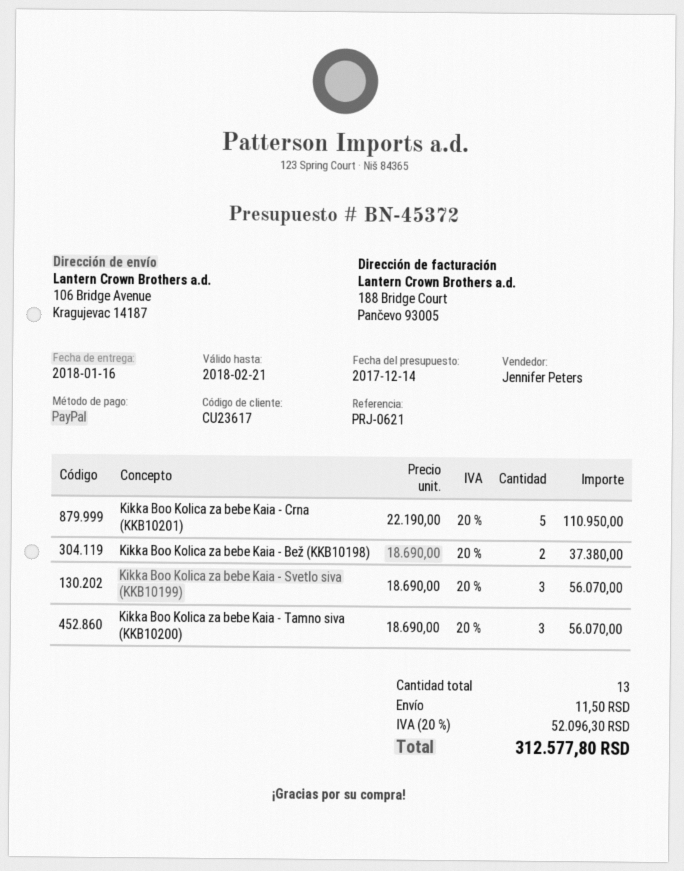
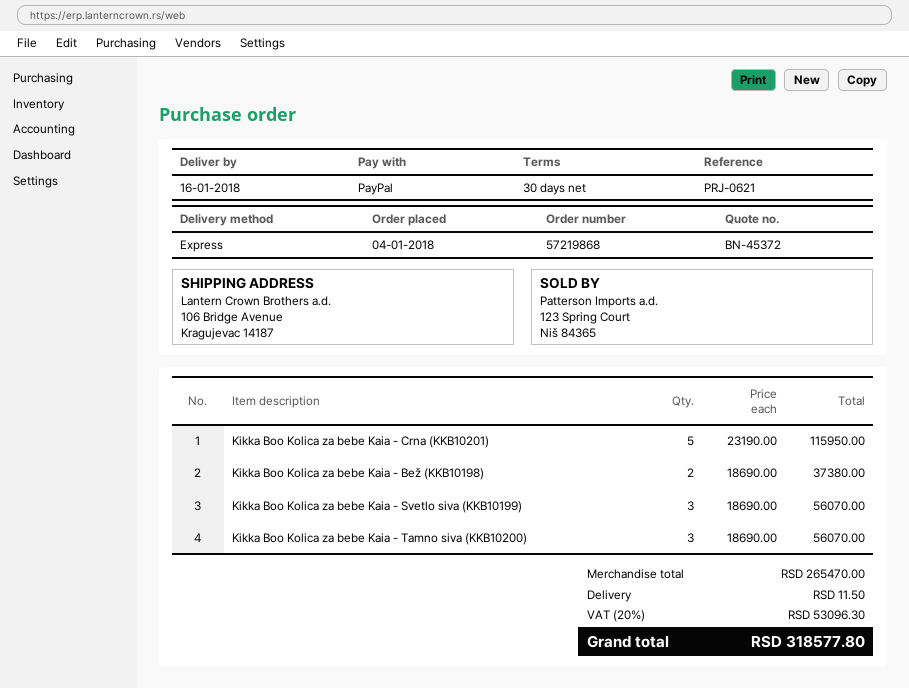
Kikka Boo Kolica za bebe Kaia - Crna (KKB10201): 5 x 22190.00 = 110950.00 -> 5 x 23190.00 = 115950.00
tax: 20% = 52096.30 -> 20% = 53096.30
total: 312577.80 -> 318577.80

